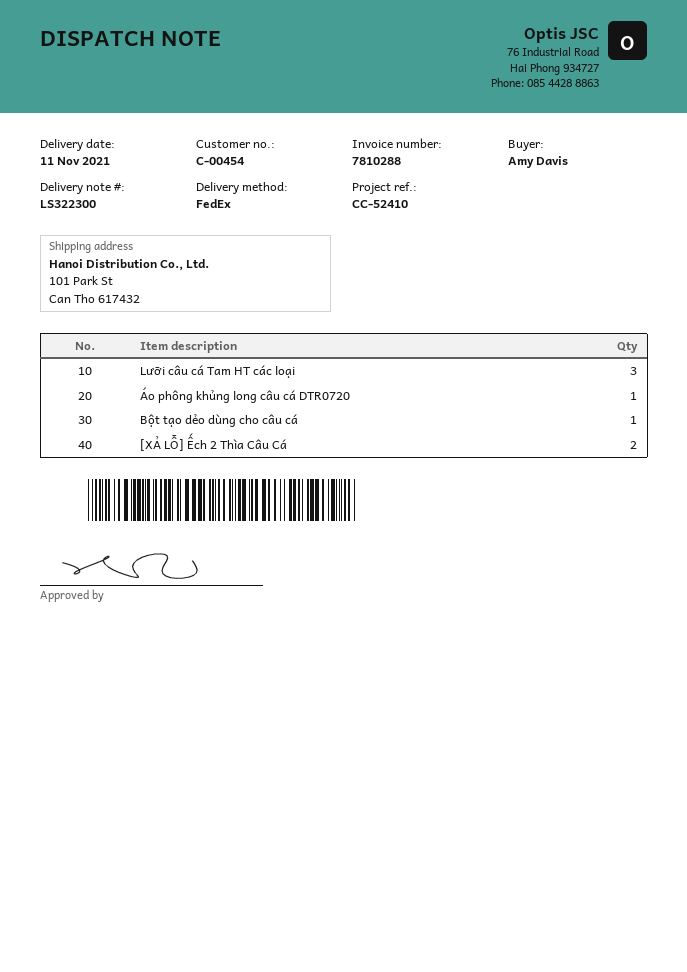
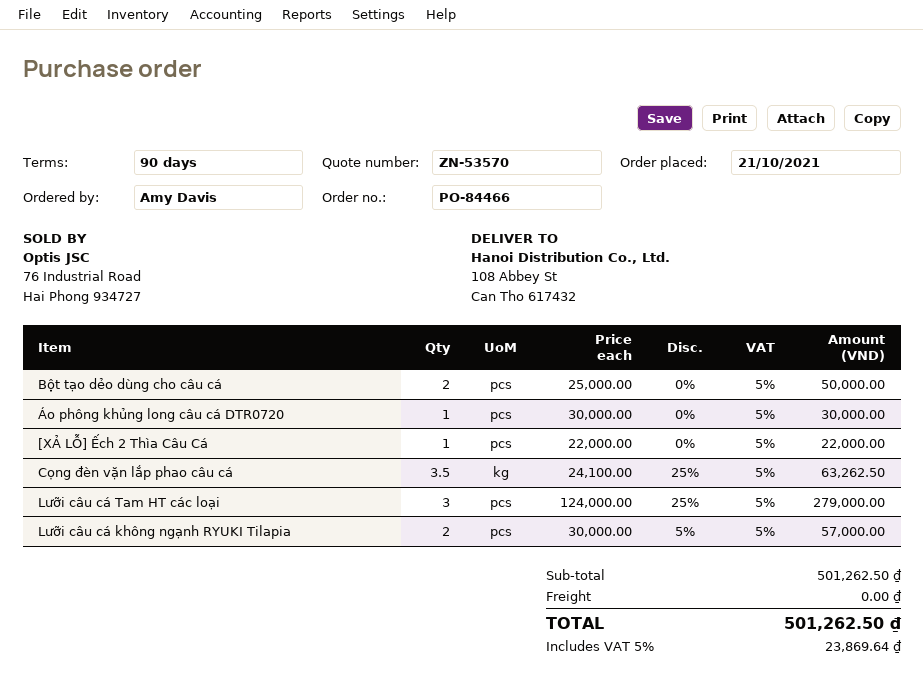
ship to: 101 Park St, Can Tho 617432 -> 108 Abbey St, Can Tho 617432
Bột tạo dẻo dùng cho câu cá: 1 -> 2
[XẢ LỖ] Ếch 2 Thìa Câu Cá: 2 -> 1
Cọng đèn vặn lắp phao câu cá: none -> 3.5
Lưỡi câu cá không ngạnh RYUKI Tilapia: none -> 2

